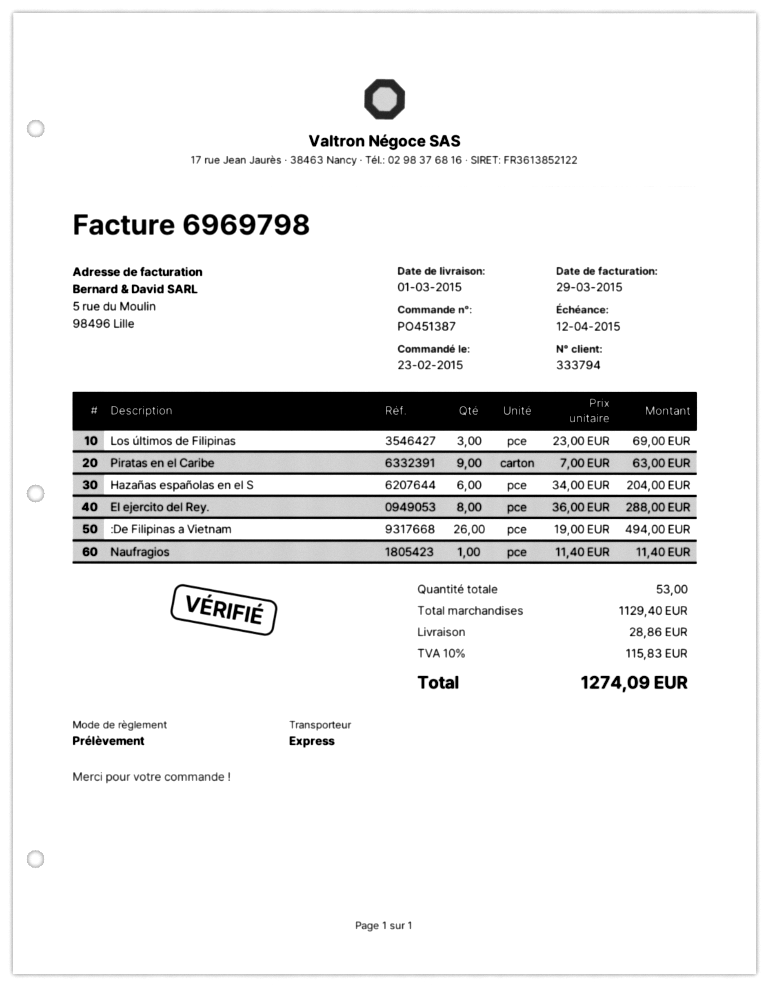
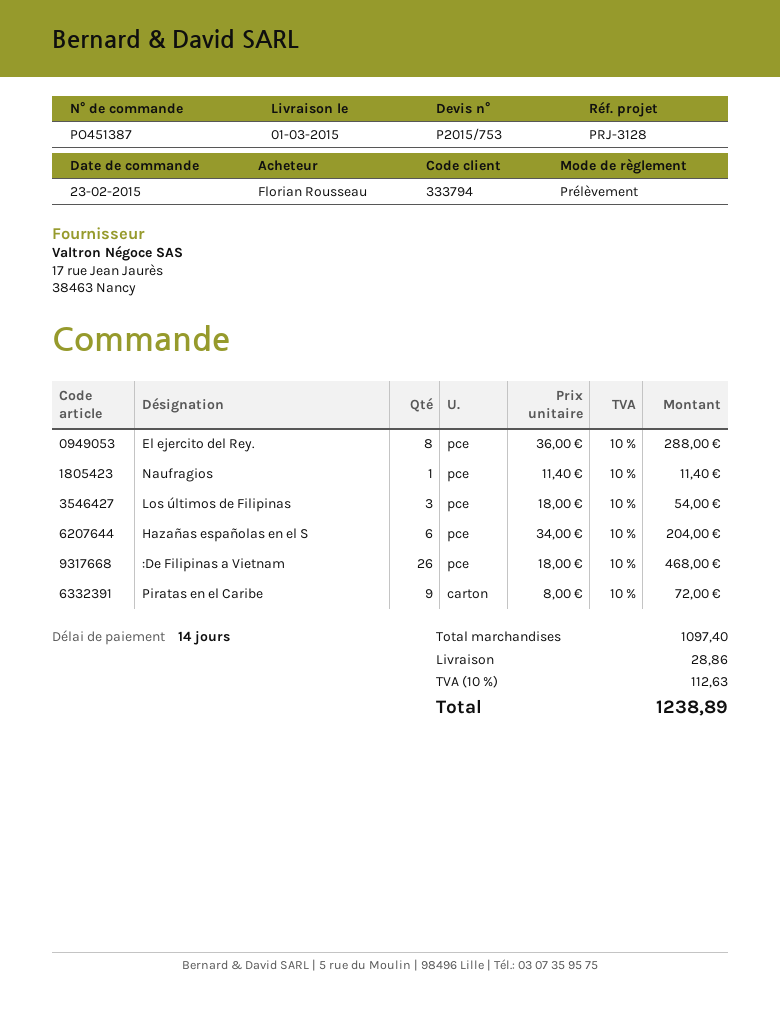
Los últimos de Filipinas: 3 x 23.00 = 69.00 -> 3 x 18.00 = 54.00
Piratas en el Caribe: 9 x 7.00 = 63.00 -> 9 x 8.00 = 72.00
:De Filipinas a Vietnam: 26 x 19.00 = 494.00 -> 26 x 18.00 = 468.00
subtotal: 1129.40 -> 1097.40
tax: 10% = 115.83 -> 10% = 112.63
total: 1274.09 -> 1238.89

